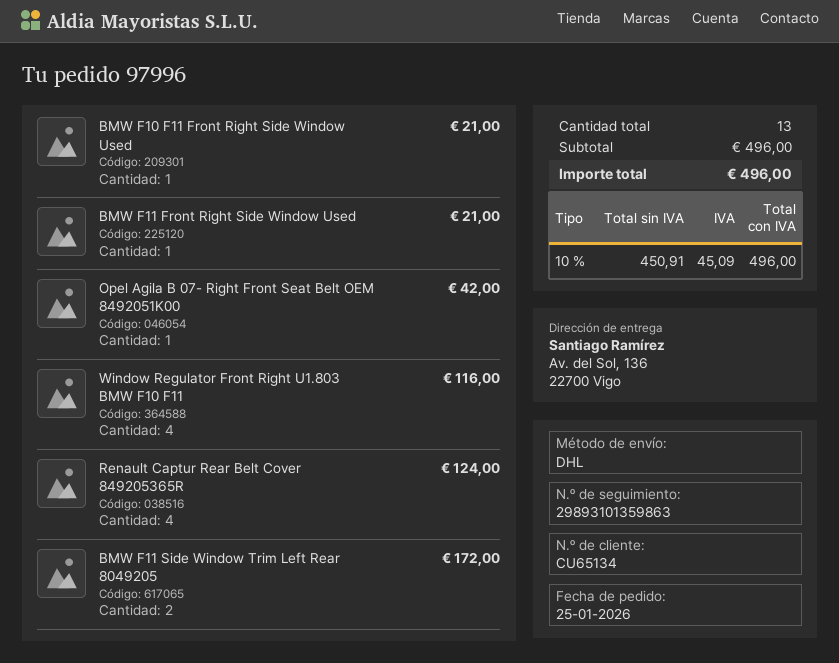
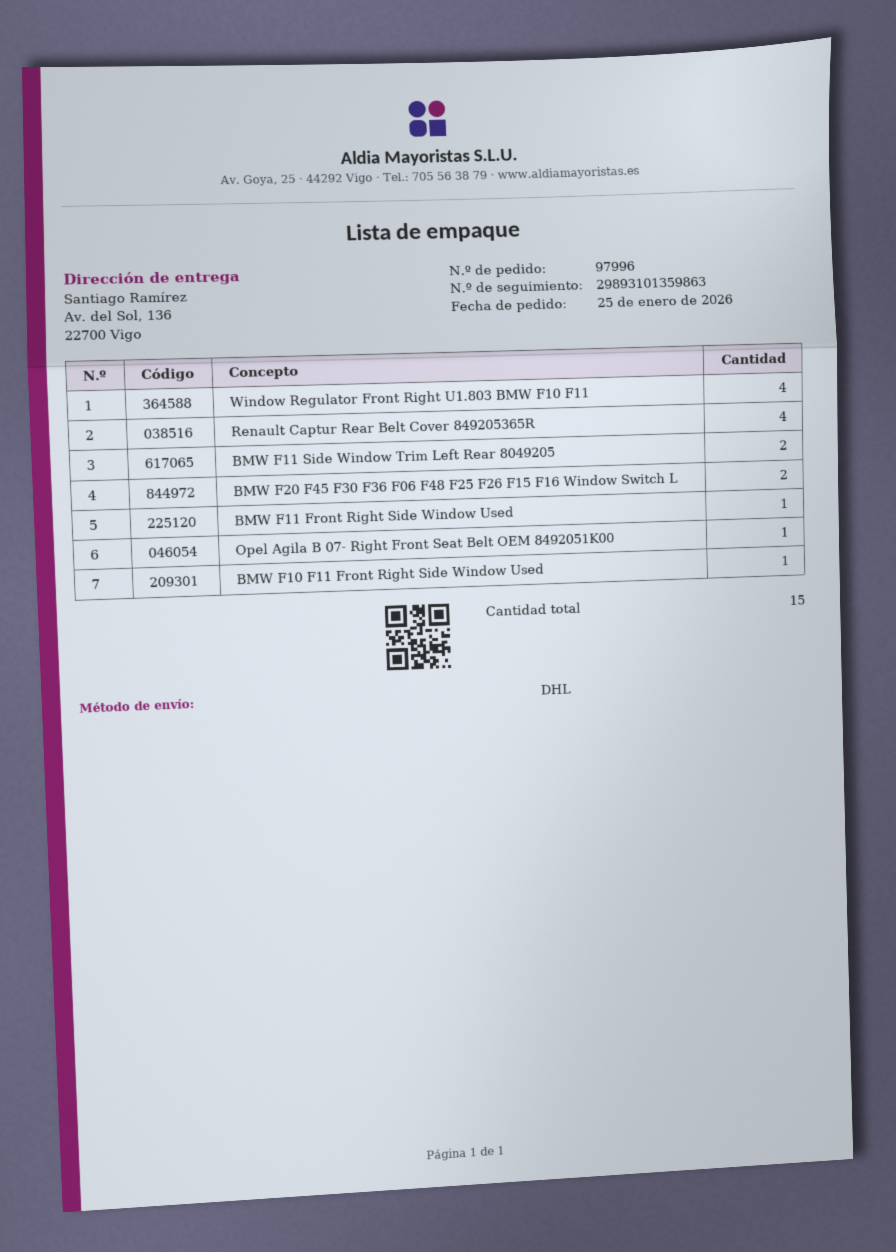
BMW F20 F45 F30 F36 F06 F48 F25 F26 F15 F16 Window Switch L: none -> 2
total quantity: 13 -> 15

